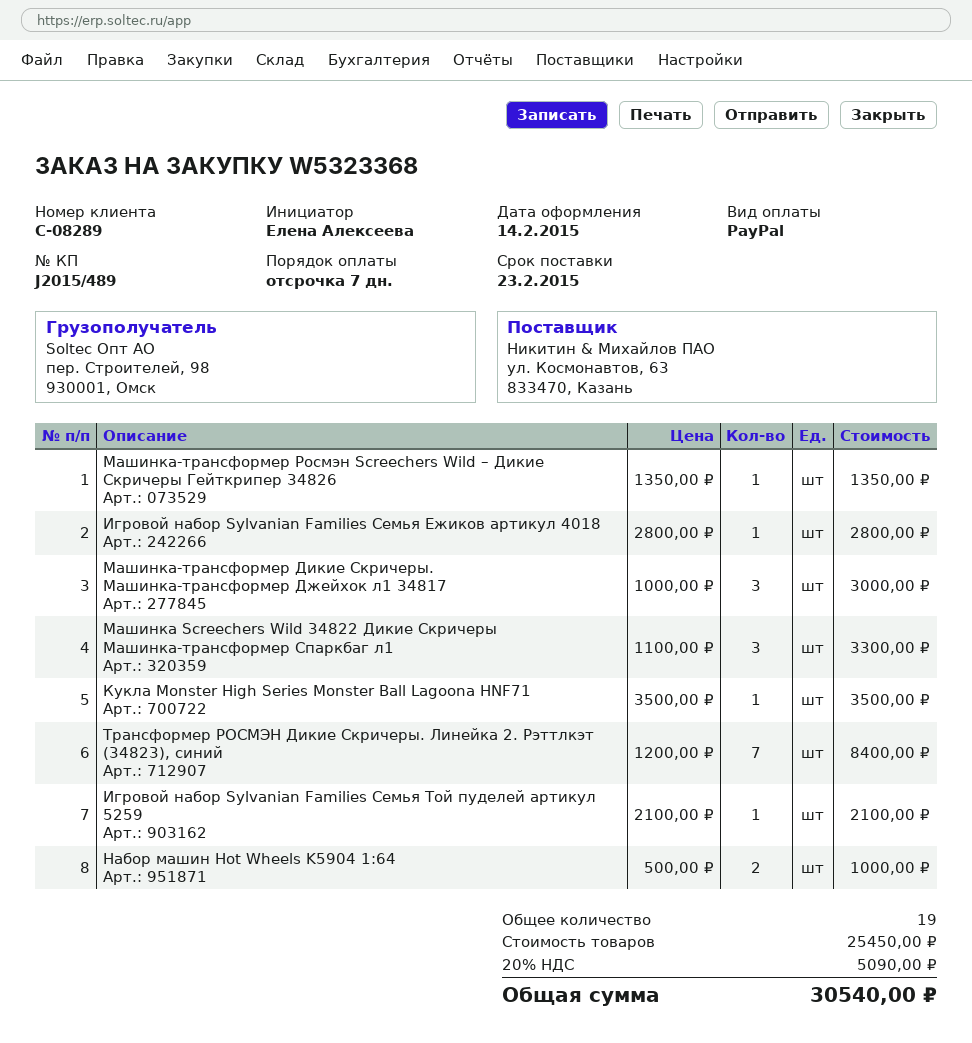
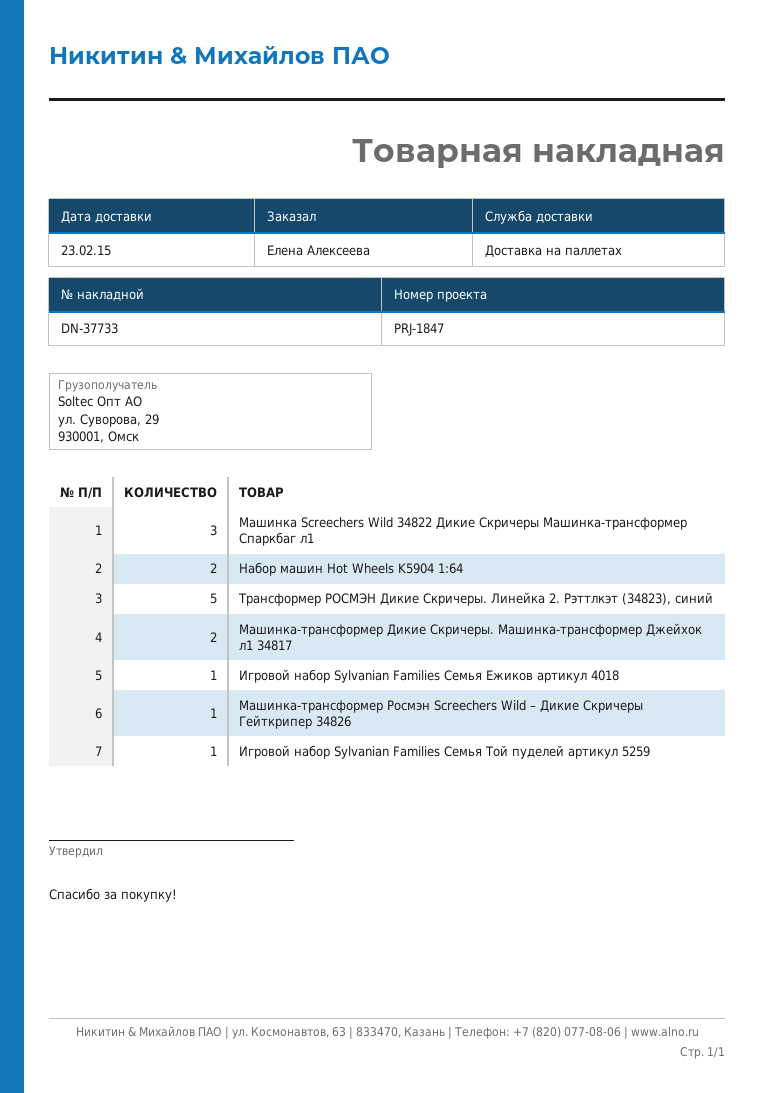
ship to: пер. Строителей, 98, 930001, Омск -> ул. Суворова, 29, 930001, Омск
Машинка-трансформер Дикие Скричеры. Машинка-трансформер Джейхок л1 34817: 3 -> 2
Кукла Monster High Series Monster Ball Lagoona HNF71: 1 -> none
Трансформер РОСМЭН Дикие Скричеры. Линейка 2. Рэттлкэт (34823), синий: 7 -> 5

